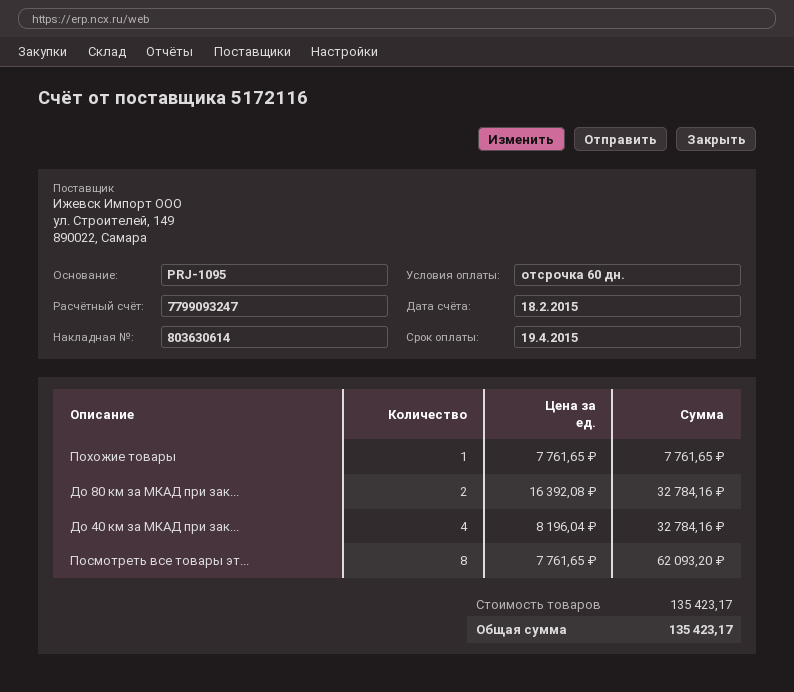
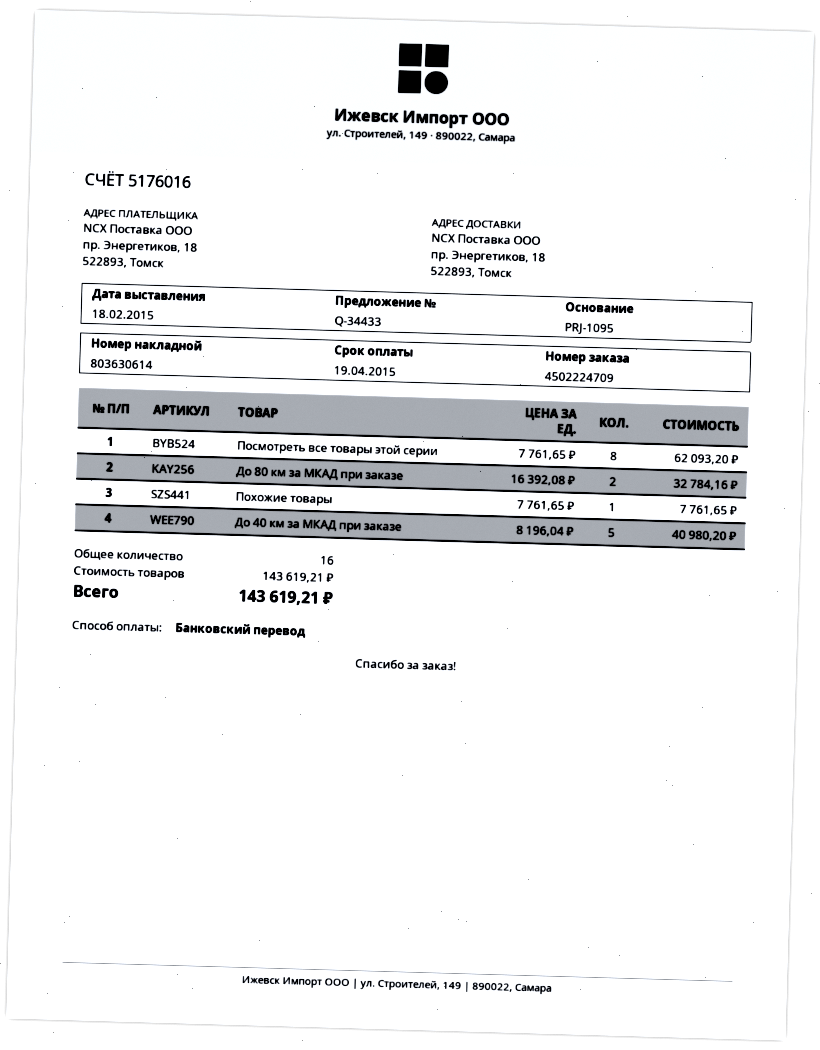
invoice number: 5172116 -> 5176016
До 40 км за МКАД при зак...: 4 x 8196.04 = 32784.16 -> 5 x 8196.04 = 40980.20
subtotal: 135423.17 -> 143619.21
total: 135423.17 -> 143619.21

